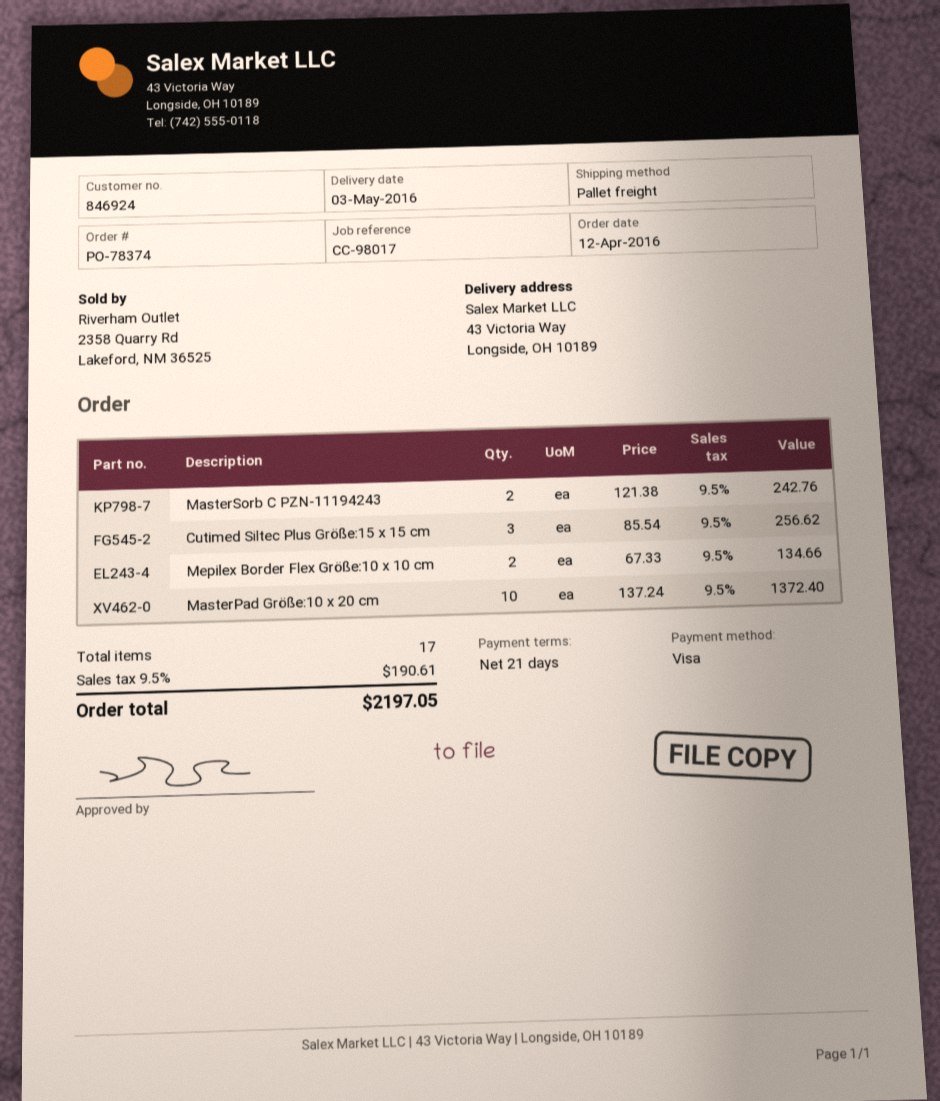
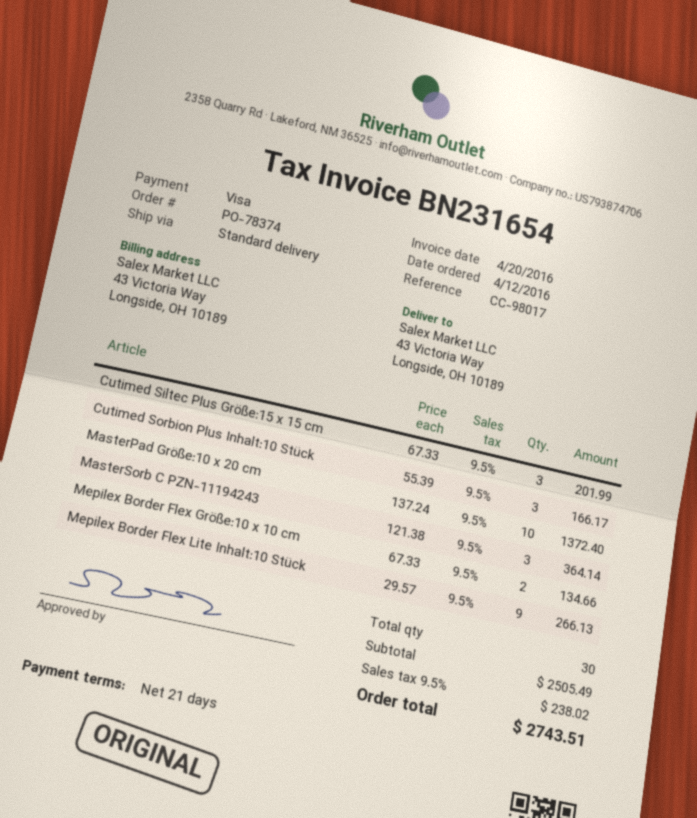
shipping method: pallet freight -> standard
MasterSorb C PZN-11194243: 2 x 121.38 = 242.76 -> 3 x 121.38 = 364.14
Cutimed Siltec Plus Größe:15 x 15 cm: 3 x 85.54 = 256.62 -> 3 x 67.33 = 201.99
Cutimed Sorbion Plus Inhalt:10 Stück: none -> 3 x 55.39 = 166.17
Mepilex Border Flex Lite Inhalt:10 Stück: none -> 9 x 29.57 = 266.13
total quantity: 17 -> 30
tax: 9.5% = 190.61 -> 9.5% = 238.02
total: 2197.05 -> 2743.51

